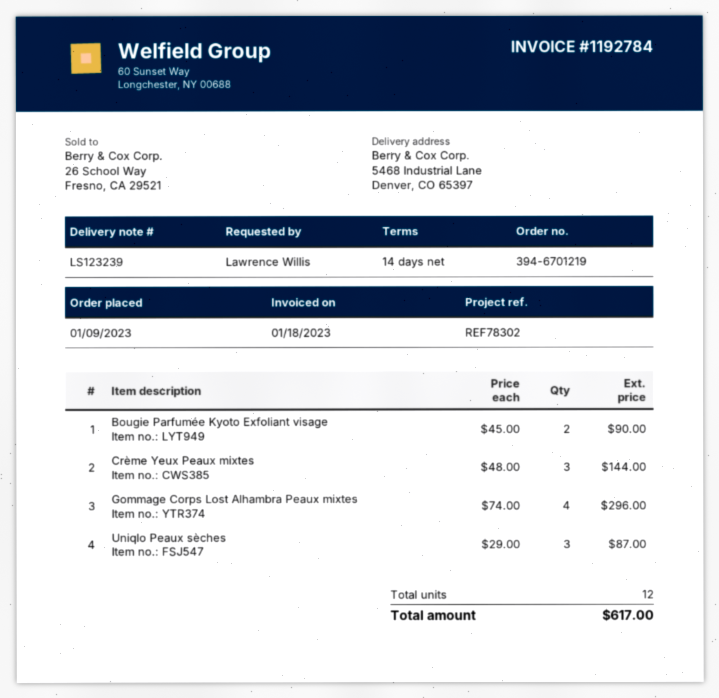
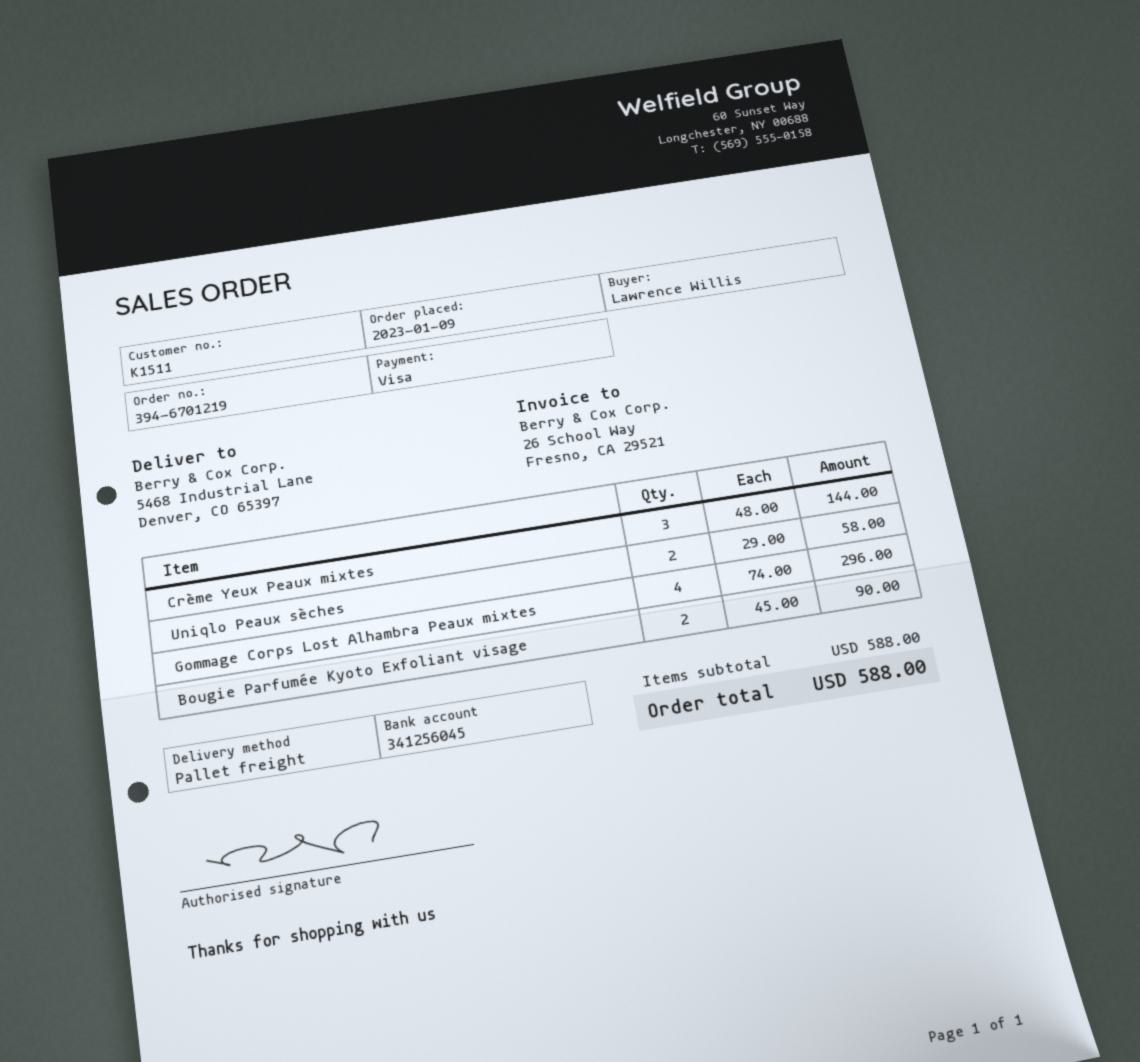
Uniqlo Peaux sèches: 3 x 29.00 = 87.00 -> 2 x 29.00 = 58.00
total: 617.00 -> 588.00

